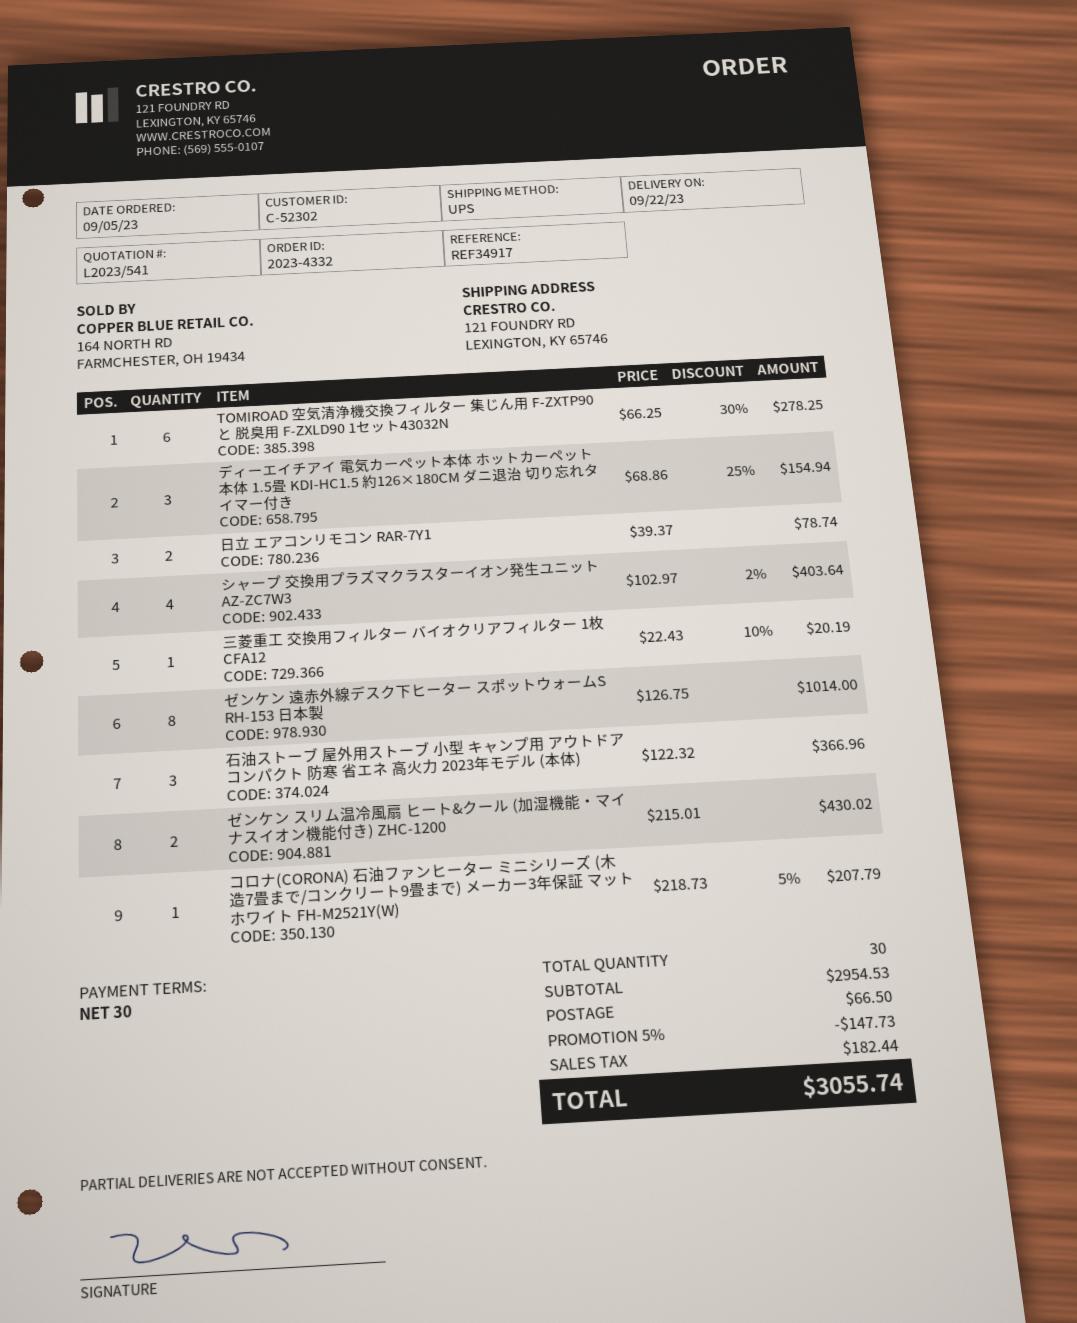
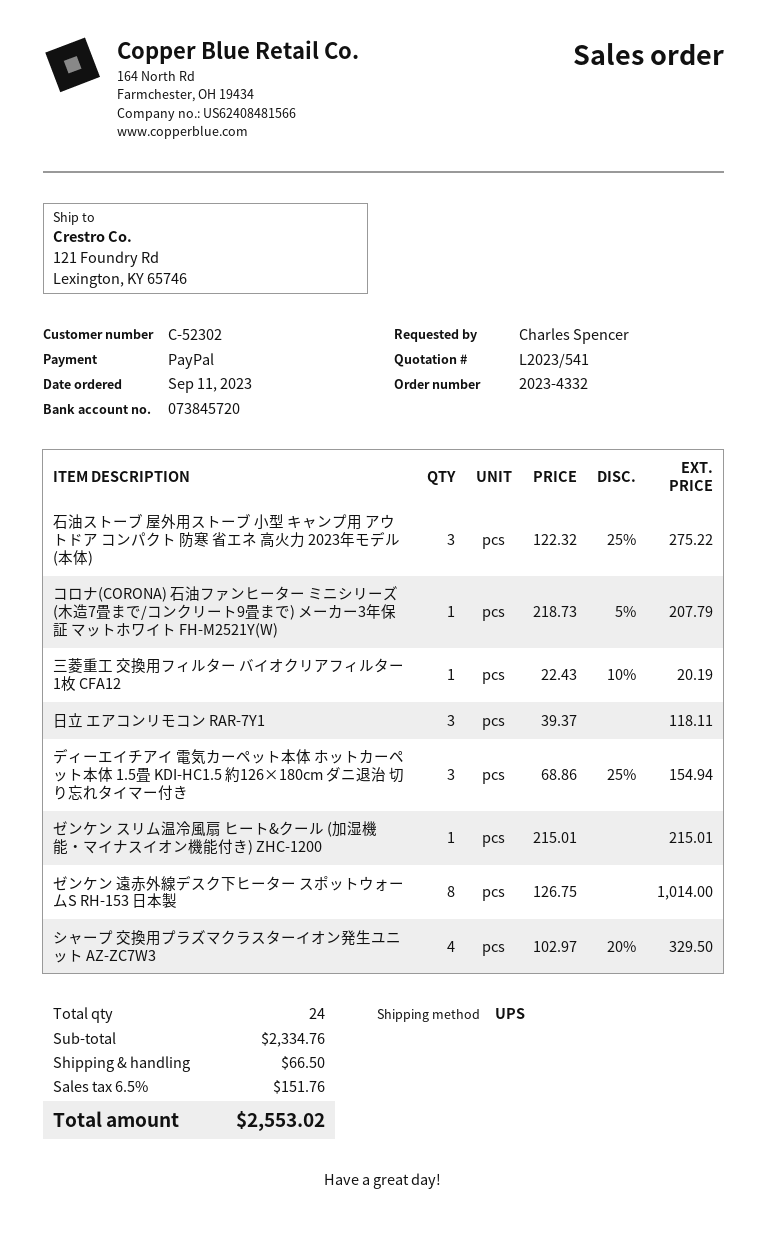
order date: 2023-09-05 -> 2023-09-11
TOMIROAD 空気清浄機交換フィルター 集じん用 F-ZXTP90 と 脱臭用 F-ZXLD90 1セット43032N: 6 x 66.25 - 30% = 278.25 -> none
日立 エアコンリモコン RAR-7Y1: 2 x 39.37 = 78.74 -> 3 x 39.37 = 118.11
シャープ 交換用プラズマクラスターイオン発生ユニット AZ-ZC7W3: 4 x 102.97 - 2% = 403.64 -> 4 x 102.97 - 20% = 329.50
石油ストーブ 屋外用ストーブ 小型 キャンプ用 アウトドア コンパクト 防寒 省エネ 高火力 2023年モデル (本体): 3 x 122.32 = 366.96 -> 3 x 122.32 - 25% = 275.22
ゼンケン スリム温冷風扇 ヒート&クール (加湿機能・マイナスイオン機能付き) ZHC-1200: 2 x 215.01 = 430.02 -> 1 x 215.01 = 215.01
total quantity: 30 -> 24
subtotal: 2954.53 -> 2334.76
discount: 5% = 147.73 -> none
tax: 182.44 -> 151.76
total: 3055.74 -> 2553.02

